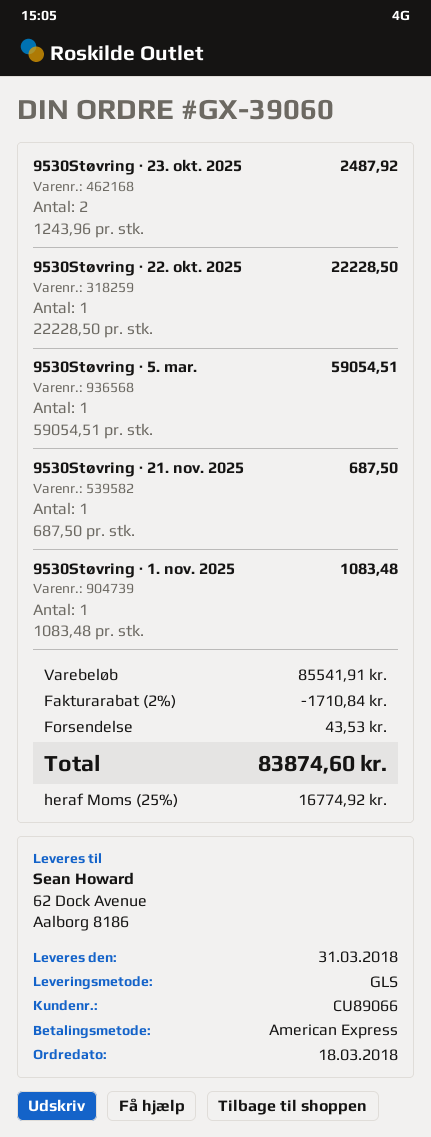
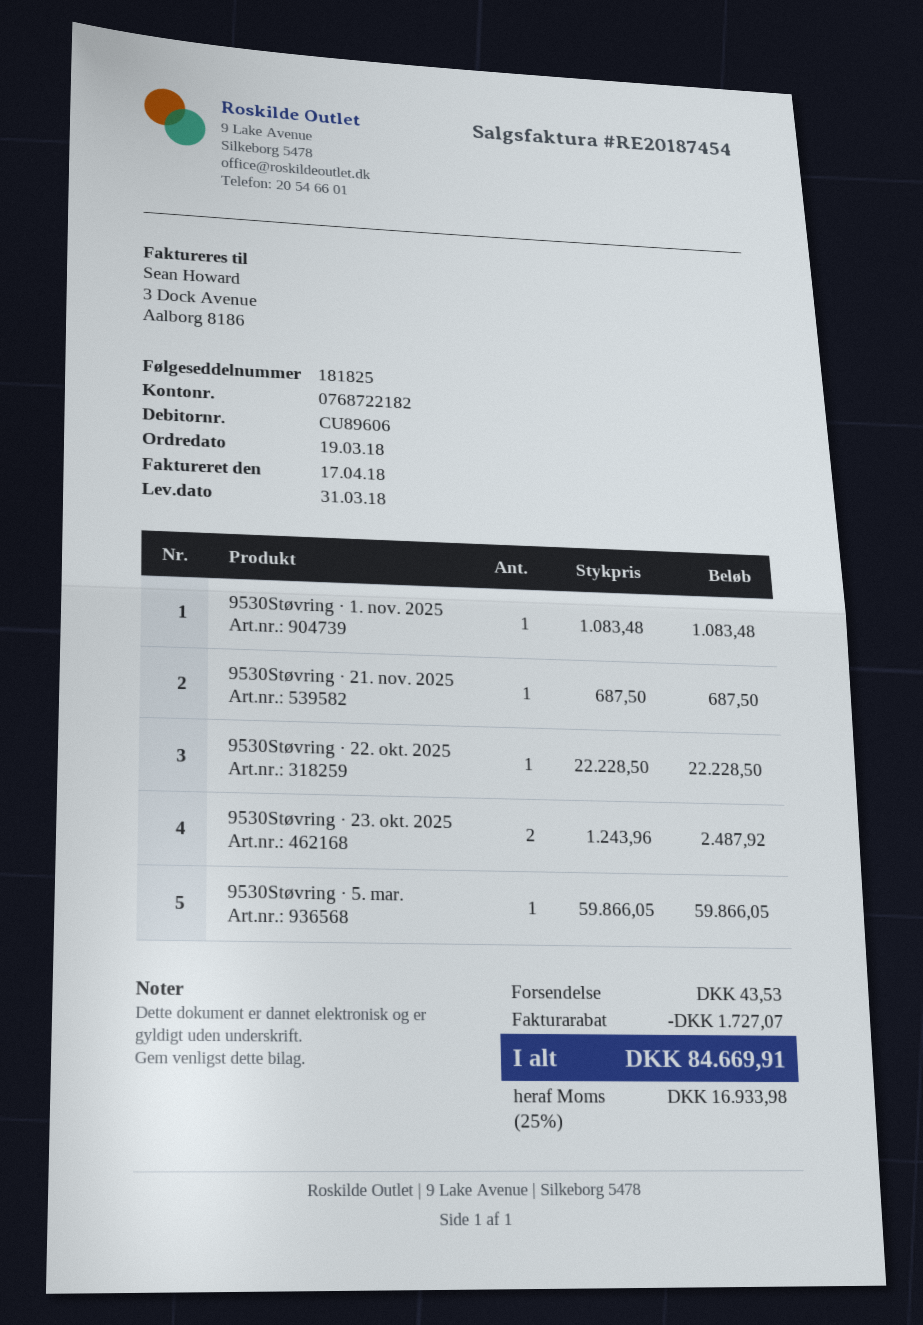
order date: 2018-03-18 -> 2018-03-19
customer number: CU89066 -> CU89606
9530Støvring · 5. mar.: 1 x 59054.51 = 59054.51 -> 1 x 59866.05 = 59866.05
discount: 1710.84 -> 1727.07
tax: 25% = 16774.92 -> 25% = 16933.98
total: 83874.60 -> 84669.91

